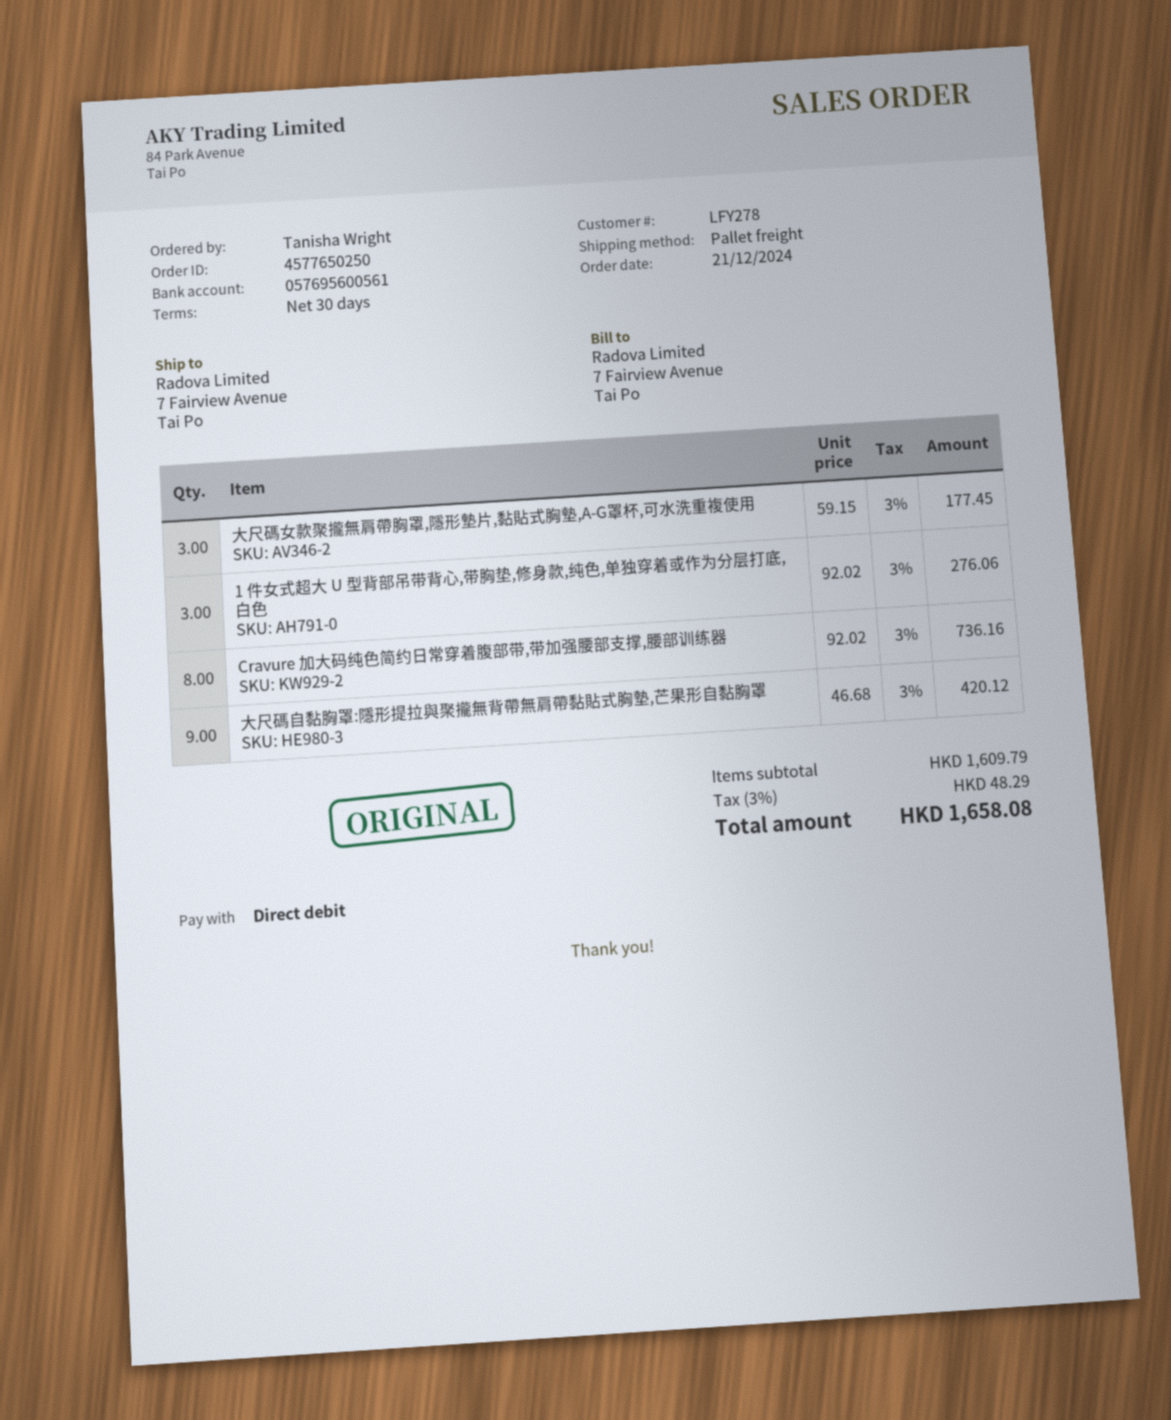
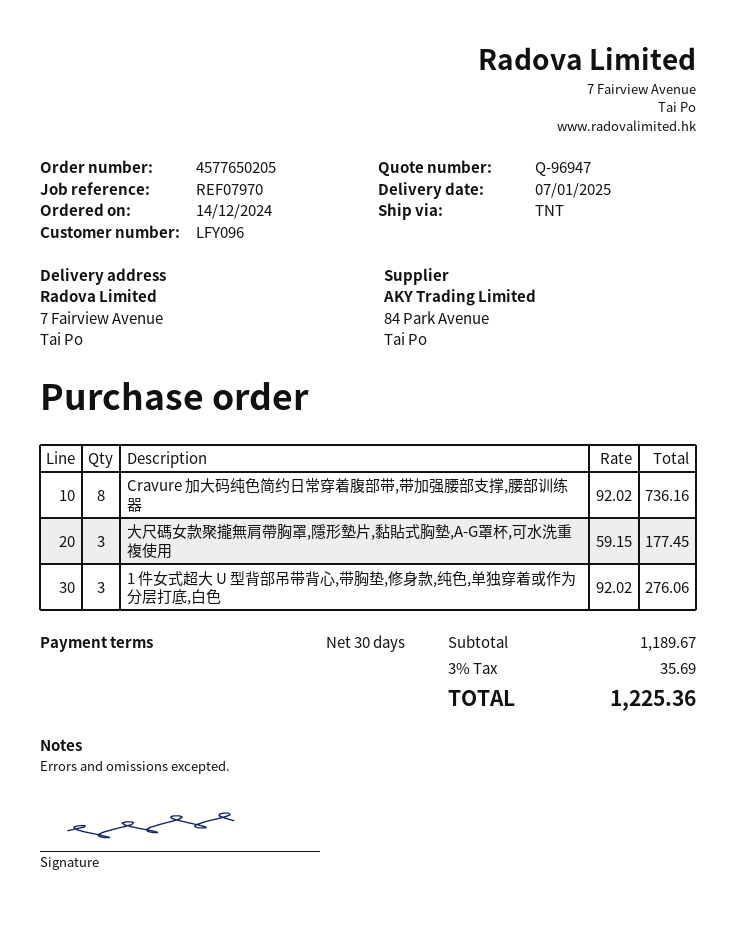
order number: 4577650250 -> 4577650205
order date: 2024-12-21 -> 2024-12-14
customer number: LFY278 -> LFY096
shipping method: pallet freight -> TNT
大尺碼自黏胸罩:隱形提拉與聚攏無背帶無肩帶黏貼式胸墊,芒果形自黏胸罩: 9 x 46.68 = 420.12 -> none
subtotal: 1609.79 -> 1189.67
tax: 3% = 48.29 -> 3% = 35.69
total: 1658.08 -> 1225.36

